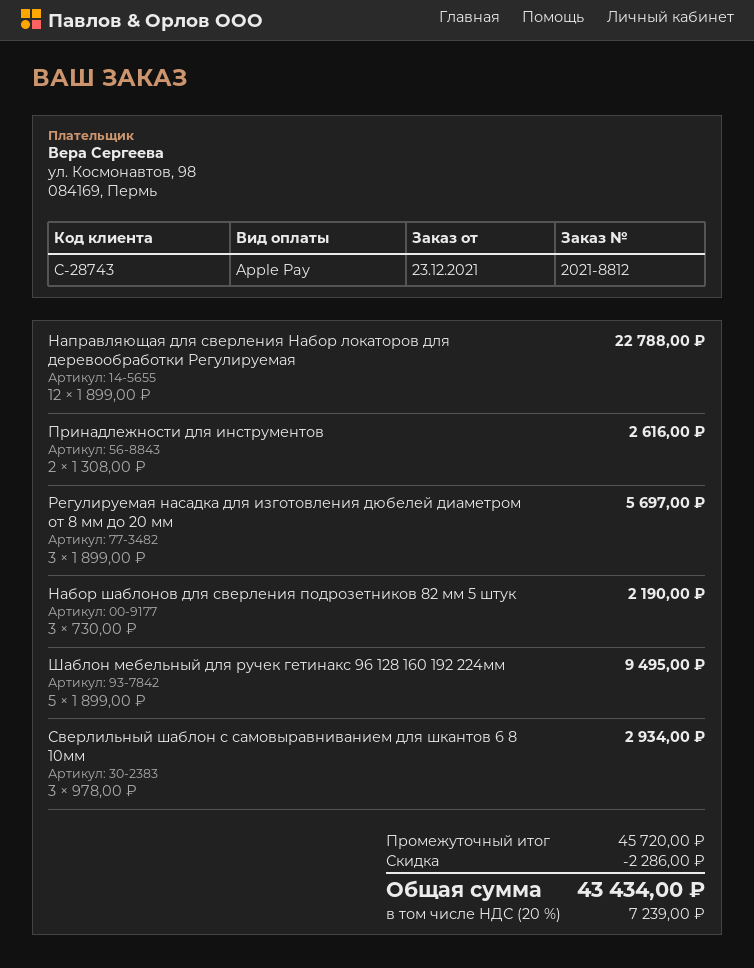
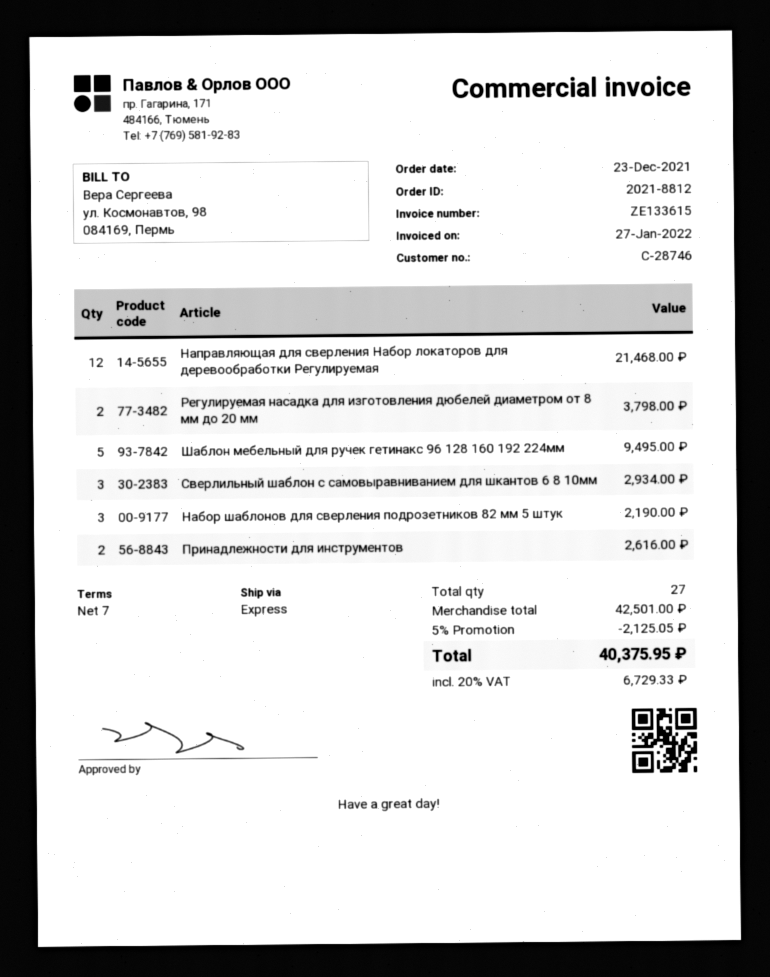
customer number: C-28743 -> C-28746
Направляющая для сверления Набор локаторов для деревообработки Регулируемая: 12 for 22788.00 -> 12 for 21468.00
Регулируемая насадка для изготовления дюбелей диаметром от 8 мм до 20 мм: 3 for 5697.00 -> 2 for 3798.00
subtotal: 45720.00 -> 42501.00
discount: 2286.00 -> 2125.05
tax: 20% = 7239.00 -> 20% = 6729.33
total: 43434.00 -> 40375.95

